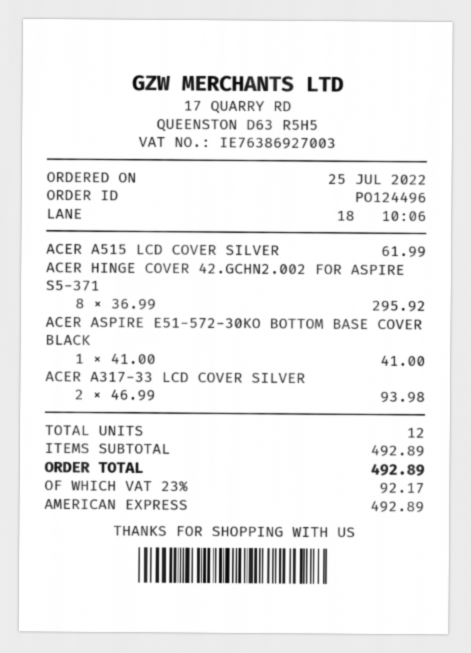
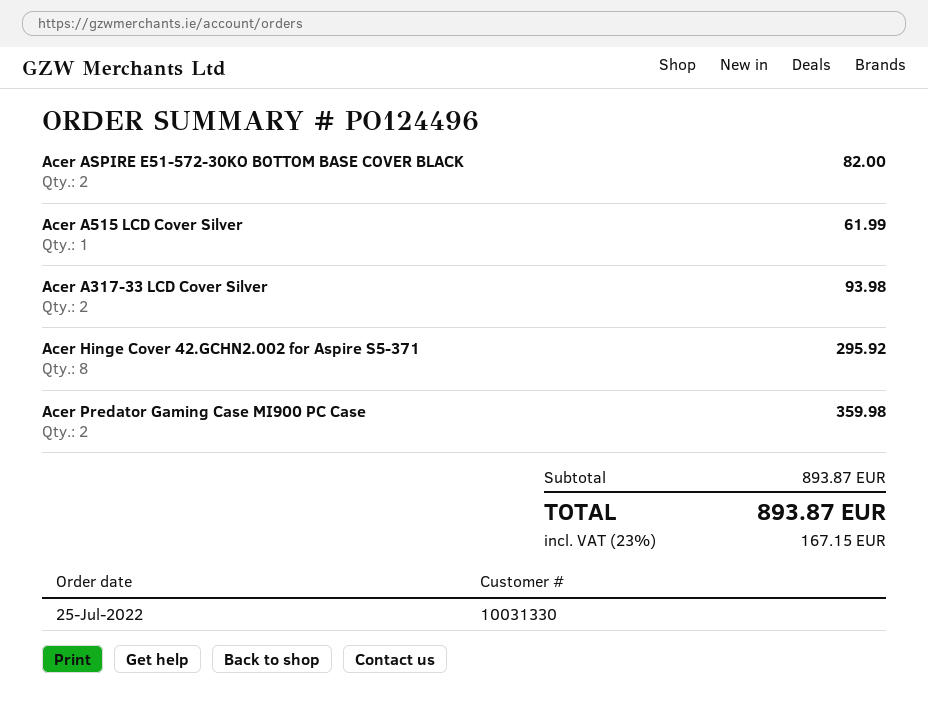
ACER ASPIRE E51-572-30KO BOTTOM BASE COVER BLACK: 1 for 41.00 -> 2 for 82.00
Acer Predator Gaming Case MI900 PC Case: none -> 2 for 359.98
subtotal: 492.89 -> 893.87
tax: 23% = 92.17 -> 23% = 167.15
total: 492.89 -> 893.87

